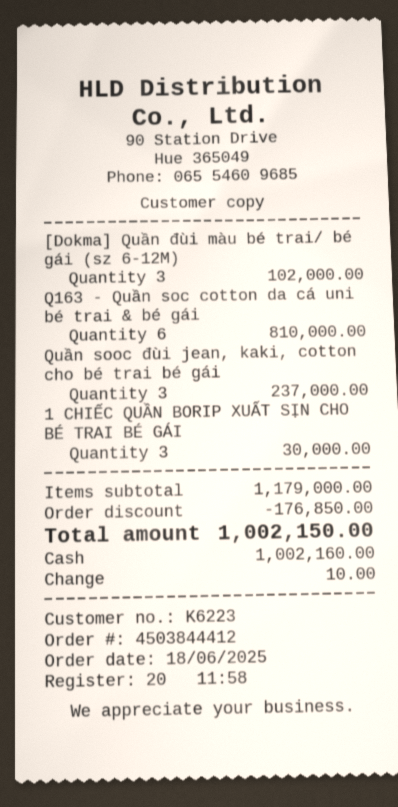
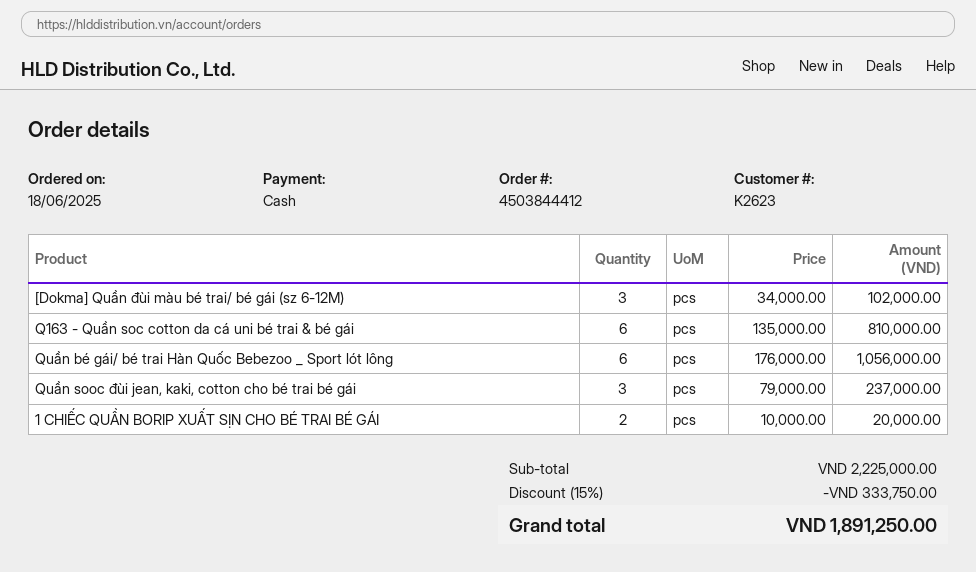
customer number: K6223 -> K2623
1 CHIẾC QUẦN BORIP XUẤT SỊN CHO BÉ TRAI BÉ GÁI: 3 for 30000.00 -> 2 for 20000.00
Quần bé gái/ bé trai Hàn Quốc Bebezoo _ Sport lót lông: none -> 6 for 1056000.00
subtotal: 1179000.00 -> 2225000.00
discount: 176850.00 -> 333750.00
total: 1002150.00 -> 1891250.00

